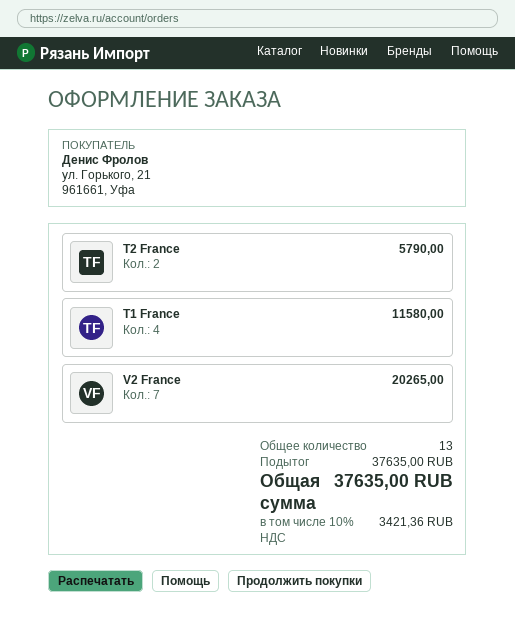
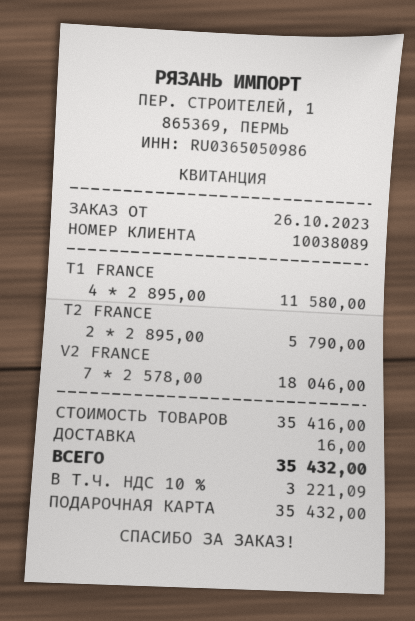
V2 France: 7 for 20265.00 -> 7 for 18046.00
subtotal: 37635.00 -> 35416.00
shipping: none -> 16.00
tax: 10% = 3421.36 -> 10% = 3221.09
total: 37635.00 -> 35432.00

